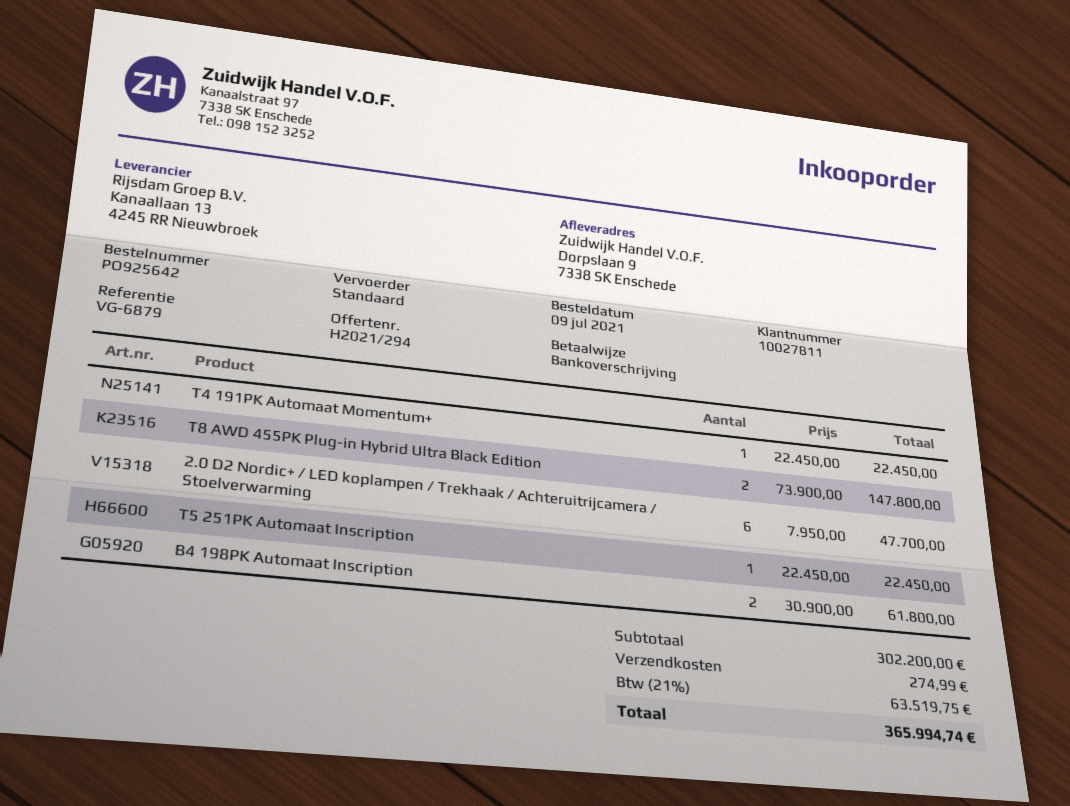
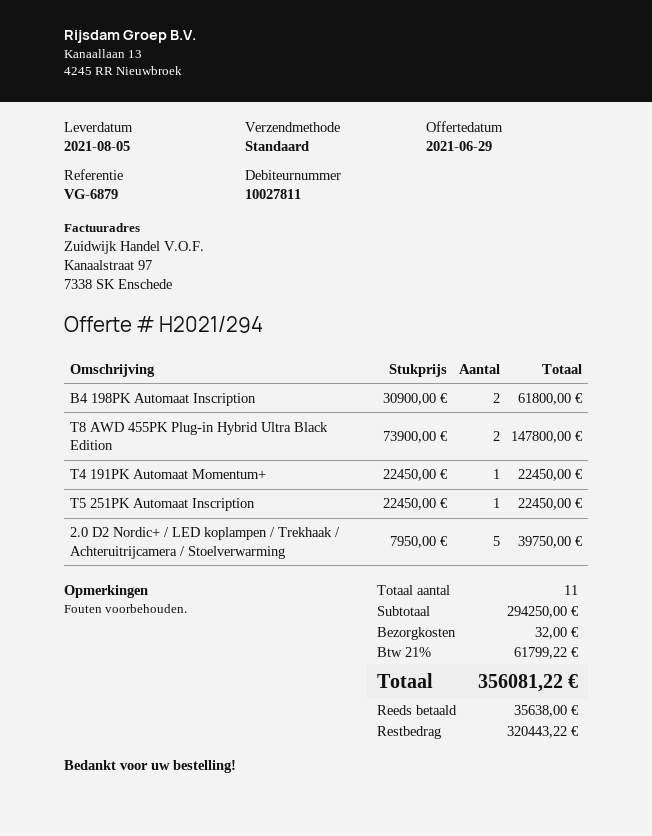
2.0 D2 Nordic+ / LED koplampen / Trekhaak / Achteruitrijcamera / Stoelverwarming: 6 x 7950.00 = 47700.00 -> 5 x 7950.00 = 39750.00
subtotal: 302200.00 -> 294250.00
shipping: 274.99 -> 32.00
tax: 21% = 63519.75 -> 21% = 61799.22
total: 365994.74 -> 356081.22

